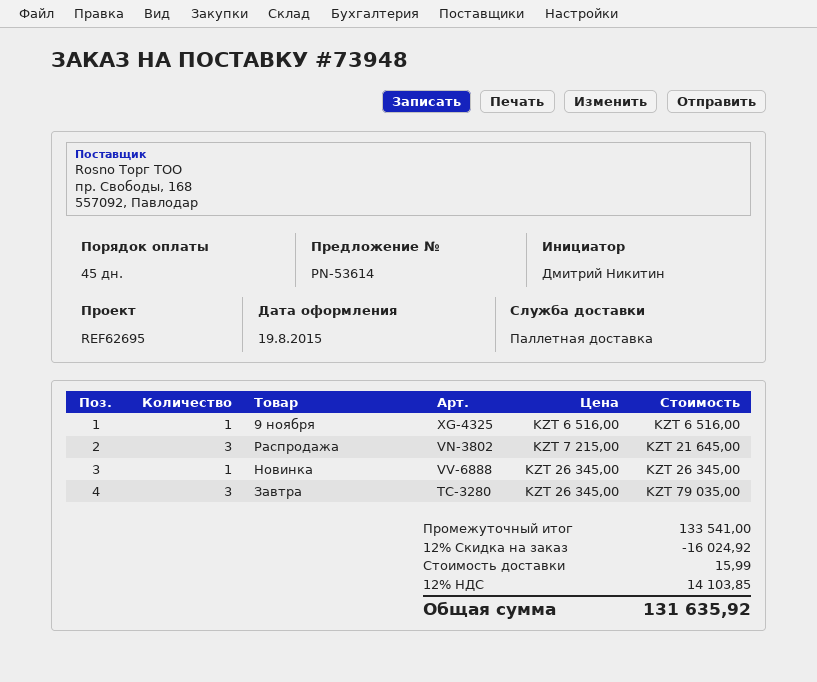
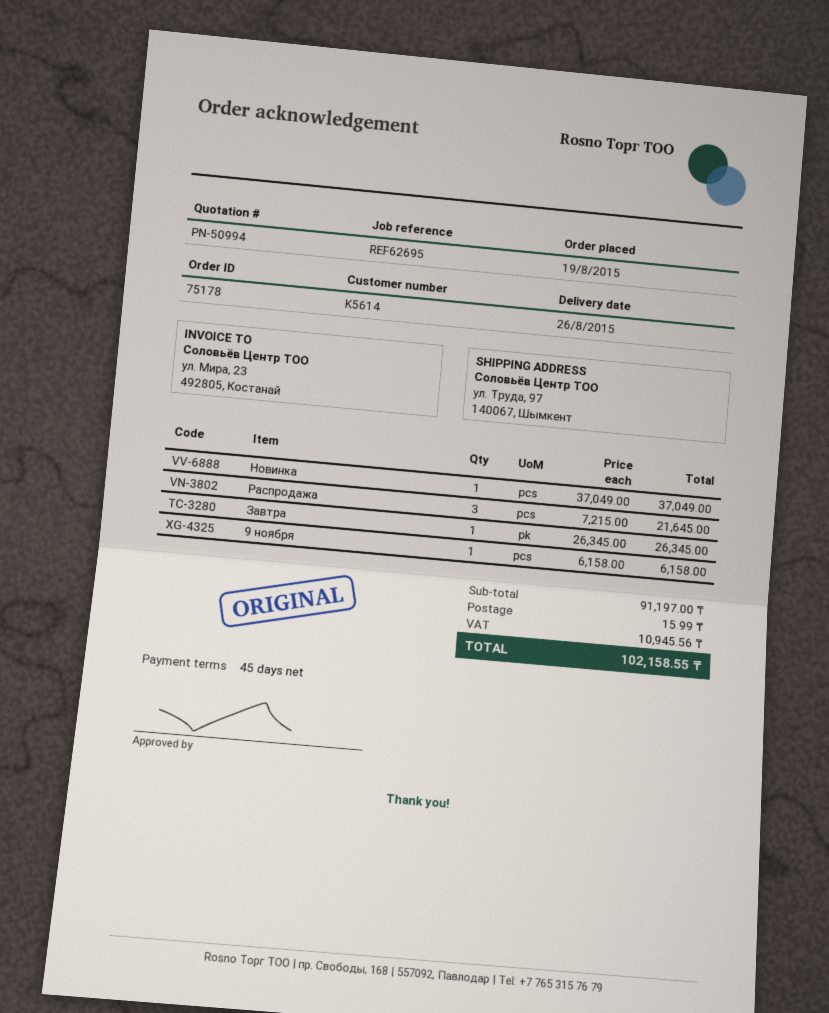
quote number: PN-53614 -> PN-50994
order number: 73948 -> 75178
9 ноября: 1 x 6516.00 = 6516.00 -> 1 x 6158.00 = 6158.00
Новинка: 1 x 26345.00 = 26345.00 -> 1 x 37049.00 = 37049.00
Завтра: 3 x 26345.00 = 79035.00 -> 1 x 26345.00 = 26345.00
subtotal: 133541.00 -> 91197.00
discount: 12% = 16024.92 -> none
tax: 14103.85 -> 10945.56
total: 131635.92 -> 102158.55

